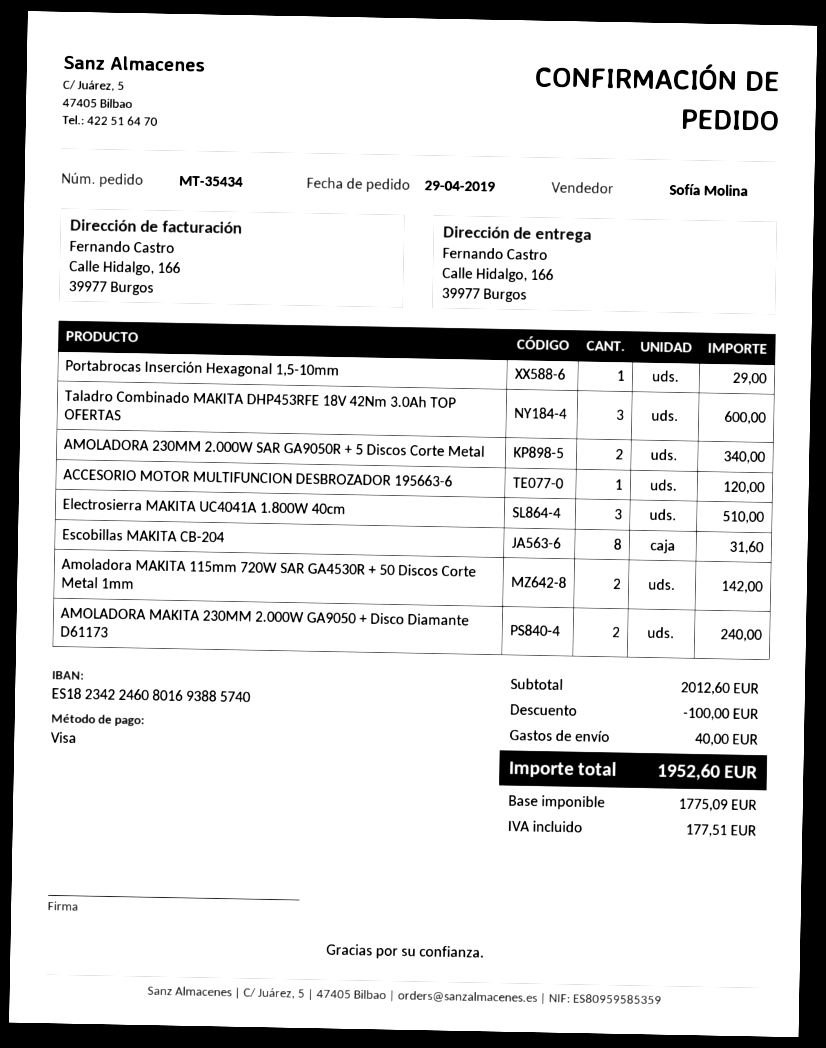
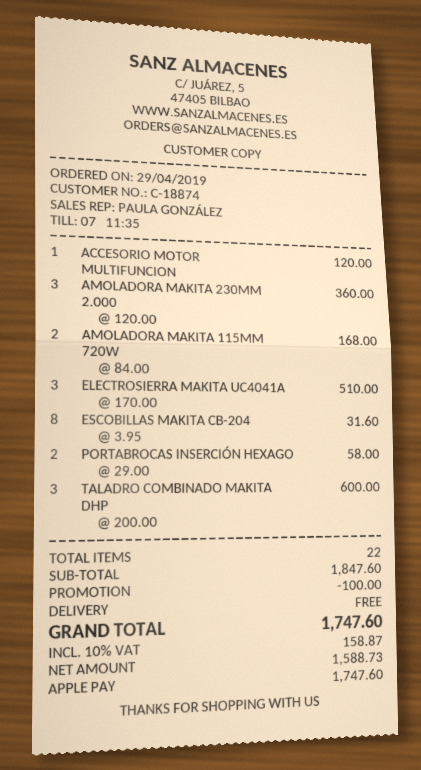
sales rep: Sofía Molina -> PAULA GONZÁLEZ
payment method: Visa -> Apple Pay
Portabrocas Inserción Hexagonal 1,5-10mm: 1 for 29.00 -> 2 for 58.00
AMOLADORA 230MM 2.000W SAR GA9050R + 5 Discos Corte Metal: 2 for 340.00 -> none
Amoladora MAKITA 115mm 720W SAR GA4530R + 50 Discos Corte Metal 1mm: 2 for 142.00 -> 2 for 168.00
AMOLADORA MAKITA 230MM 2.000W GA9050 + Disco Diamante D61173: 2 for 240.00 -> 3 for 360.00
subtotal: 2012.60 -> 1847.60
shipping: 40.00 -> 0.00
net: 1775.09 -> 1588.73
tax: 177.51 -> 158.87
total: 1952.60 -> 1747.60

